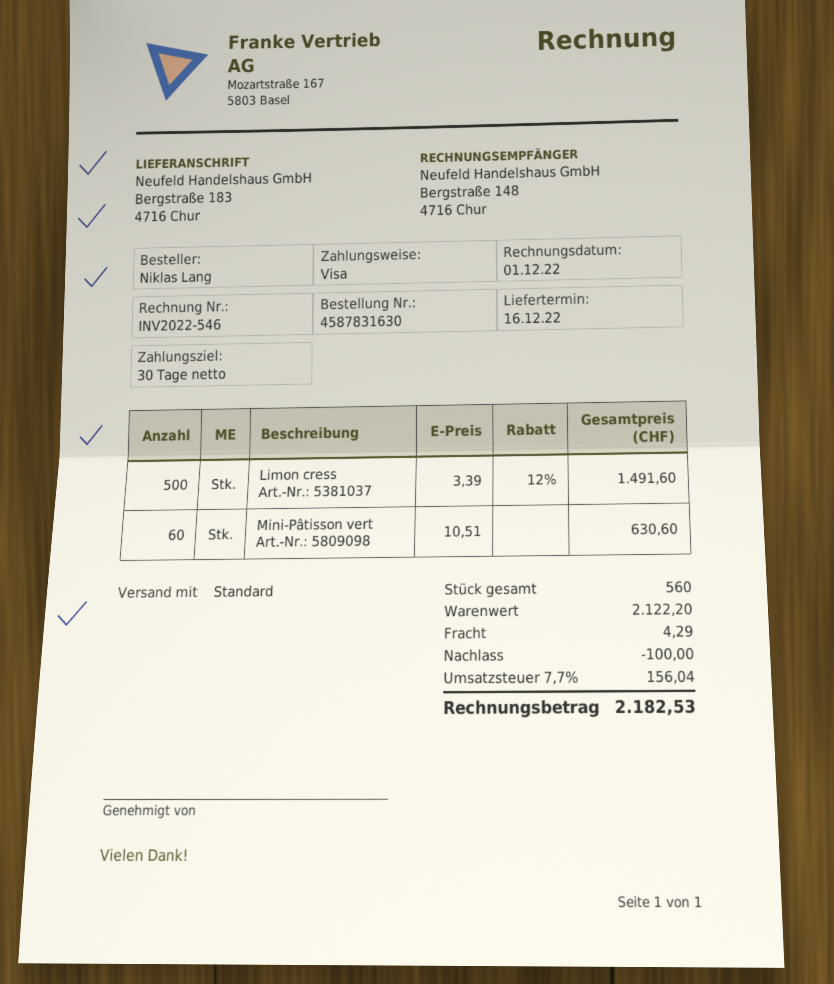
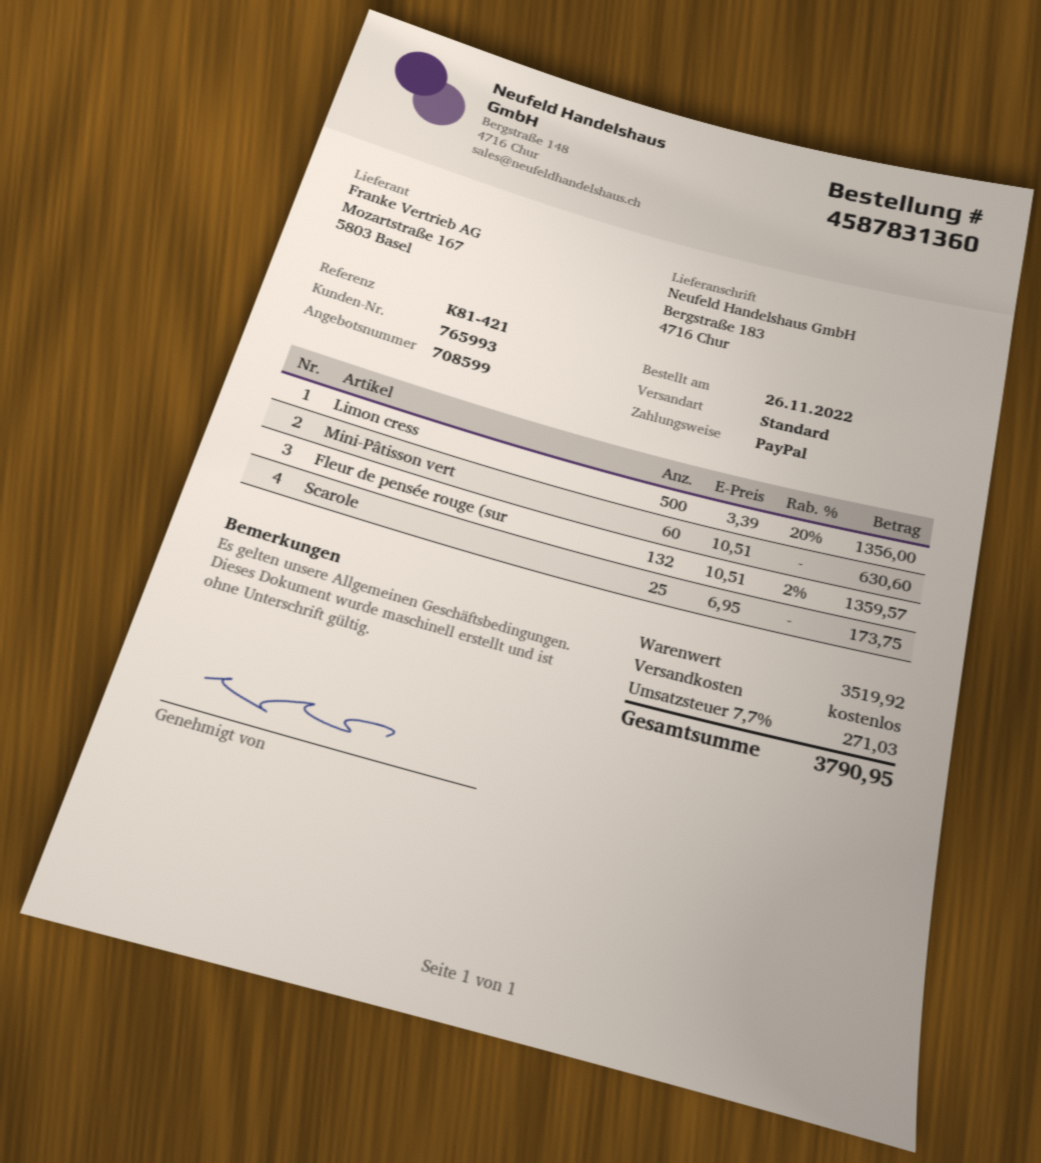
order number: 4587831630 -> 4587831360
payment method: Visa -> PayPal
Limon cress: 500 x 3.39 - 12% = 1491.60 -> 500 x 3.39 - 20% = 1356.00
Fleur de pensée rouge (sur: none -> 132 x 10.51 - 2% = 1359.57
Scarole: none -> 25 x 6.95 = 173.75
subtotal: 2122.20 -> 3519.92
discount: 100.00 -> none
shipping: 4.29 -> 0.00
tax: 7.7% = 156.04 -> 7.7% = 271.03
total: 2182.53 -> 3790.95

